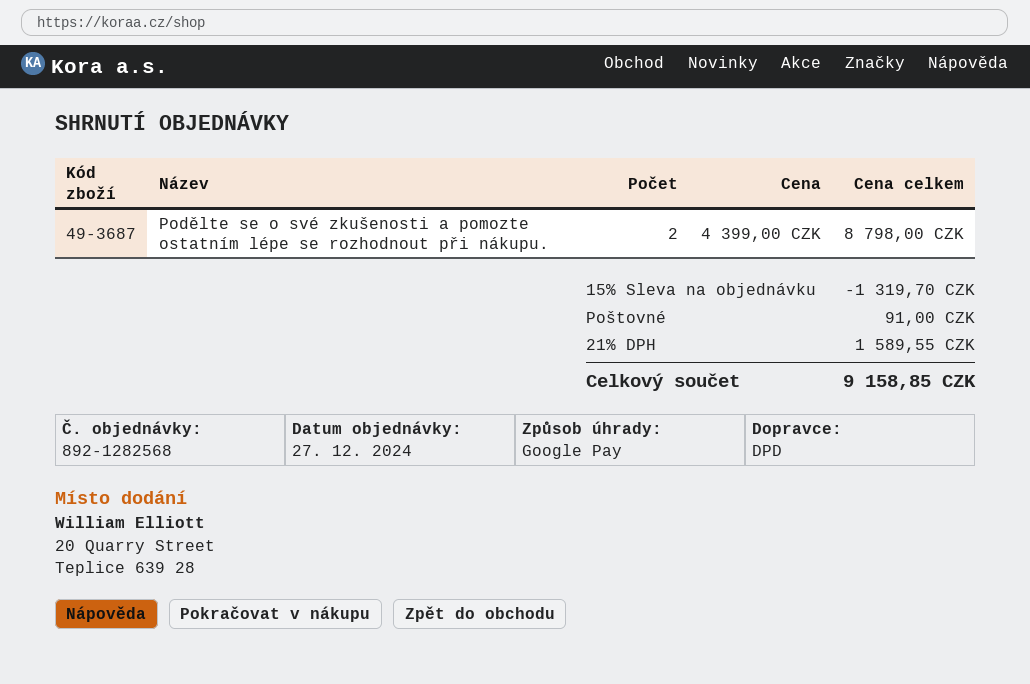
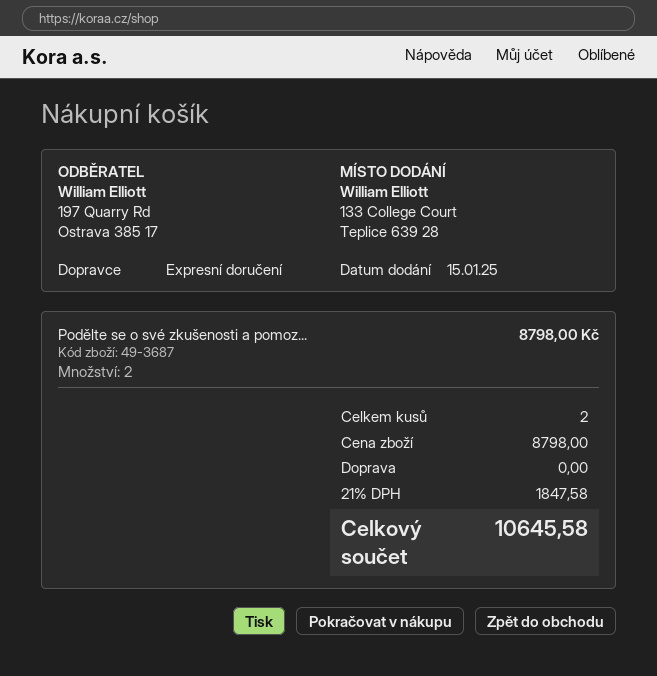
shipping method: DPD -> express
ship to: 20 Quarry Street, Teplice 639 28 -> 133 College Court, Teplice 639 28
discount: 15% = 1319.70 -> none
shipping: 91.00 -> 0.00
tax: 21% = 1589.55 -> 21% = 1847.58
total: 9158.85 -> 10645.58

